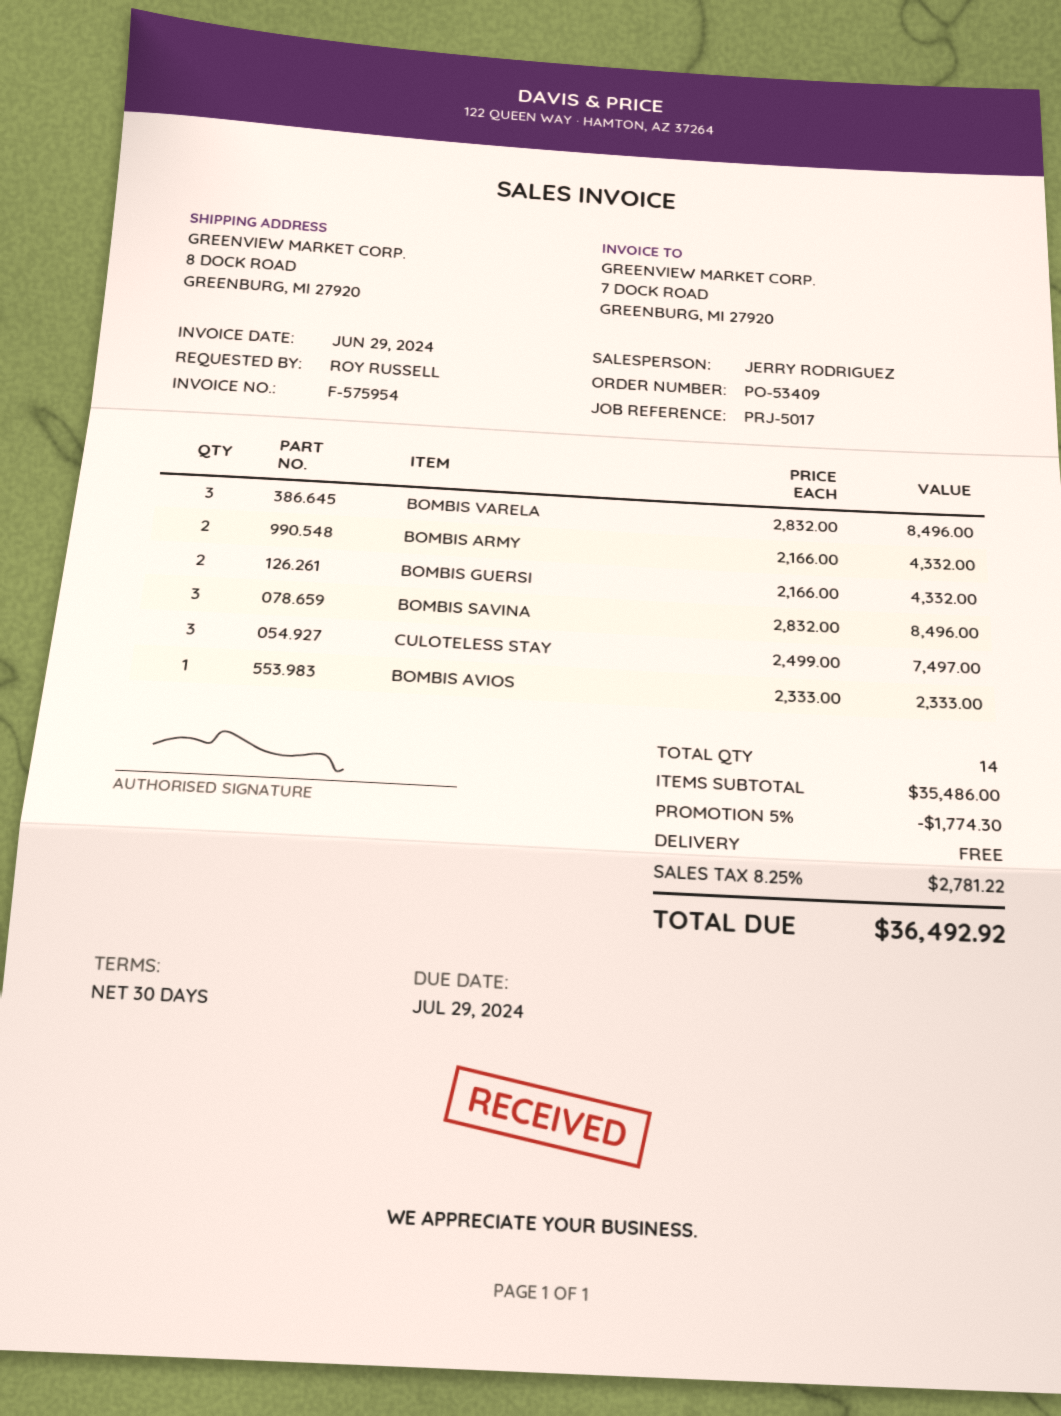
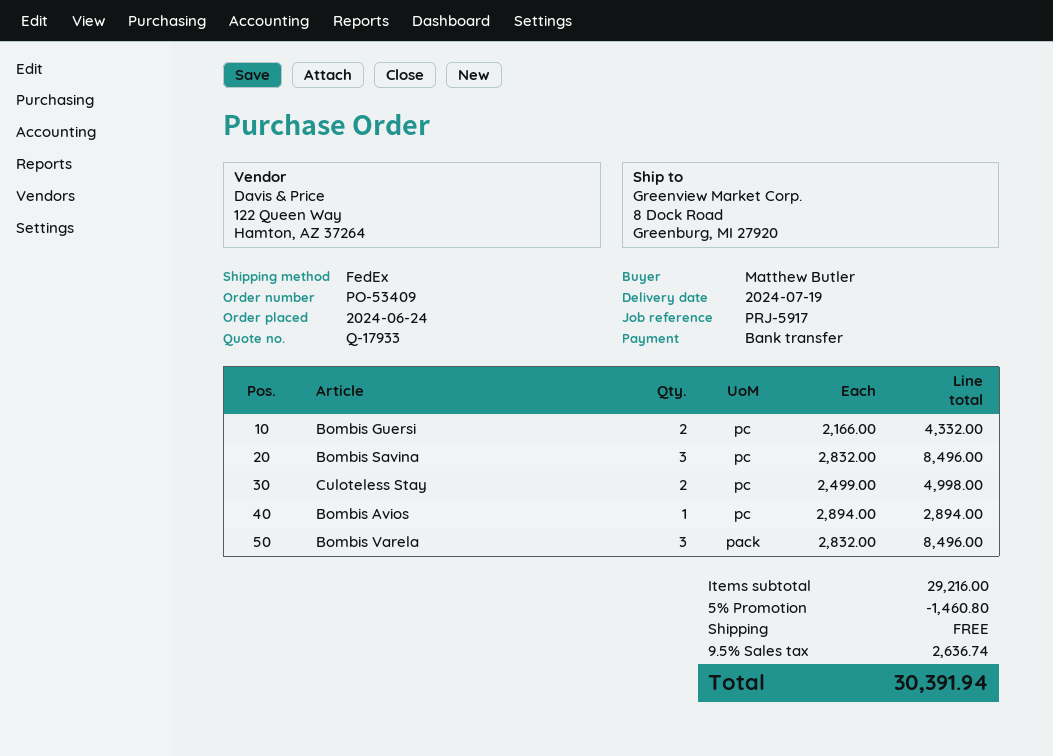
reference: PRJ-5017 -> PRJ-5917
ordered by: ROY RUSSELL -> Matthew Butler
BOMBIS ARMY: 2 x 2166.00 = 4332.00 -> none
CULOTELESS STAY: 3 x 2499.00 = 7497.00 -> 2 x 2499.00 = 4998.00
BOMBIS AVIOS: 1 x 2333.00 = 2333.00 -> 1 x 2894.00 = 2894.00
subtotal: 35486.00 -> 29216.00
discount: 5% = 1774.30 -> 5% = 1460.80
tax: 8.25% = 2781.22 -> 9.5% = 2636.74
total: 36492.92 -> 30391.94

